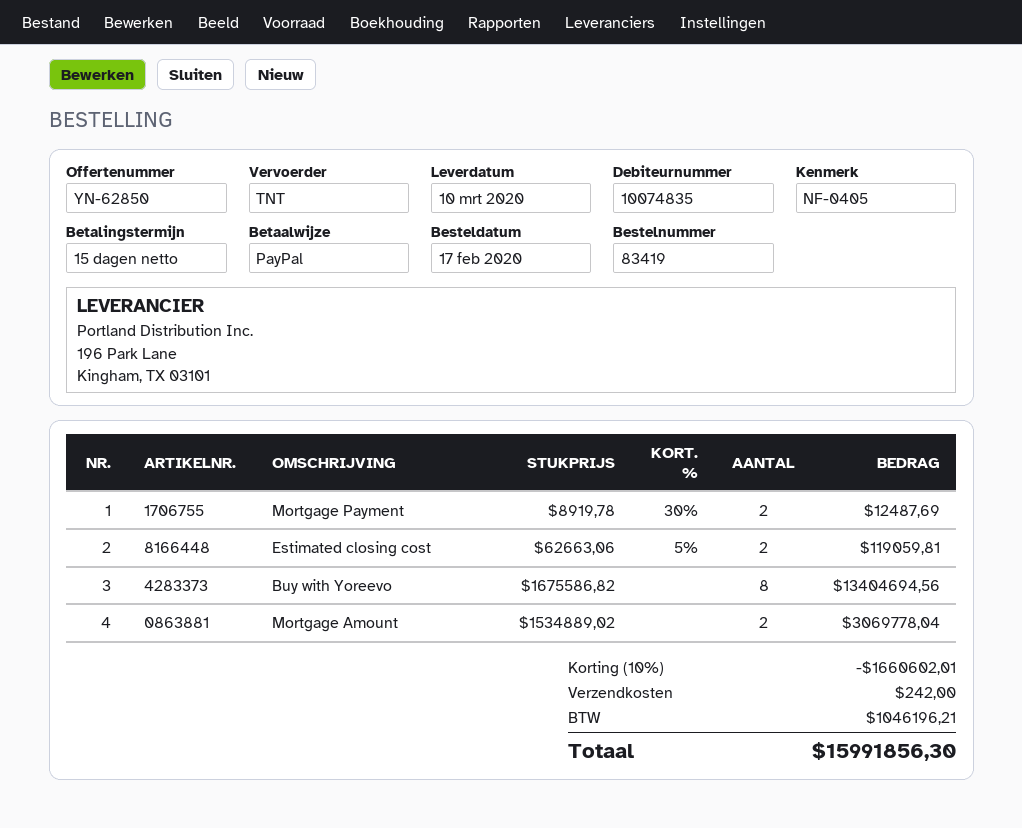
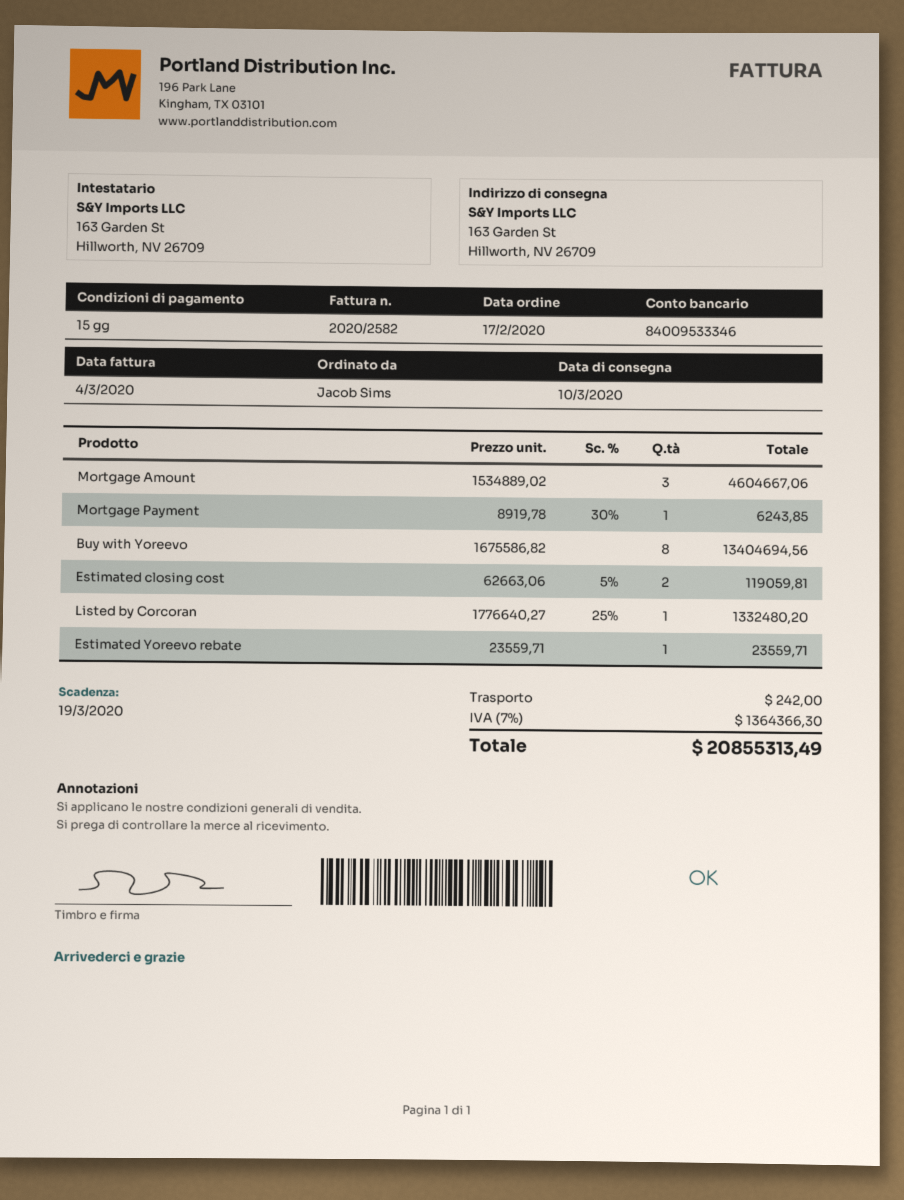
Mortgage Payment: 2 x 8919.78 - 30% = 12487.69 -> 1 x 8919.78 - 30% = 6243.85
Mortgage Amount: 2 x 1534889.02 = 3069778.04 -> 3 x 1534889.02 = 4604667.06
Listed by Corcoran: none -> 1 x 1776640.27 - 25% = 1332480.20
Estimated Yoreevo rebate: none -> 1 x 23559.71 = 23559.71
discount: 10% = 1660602.01 -> none
tax: 1046196.21 -> 1364366.30
total: 15991856.30 -> 20855313.49

